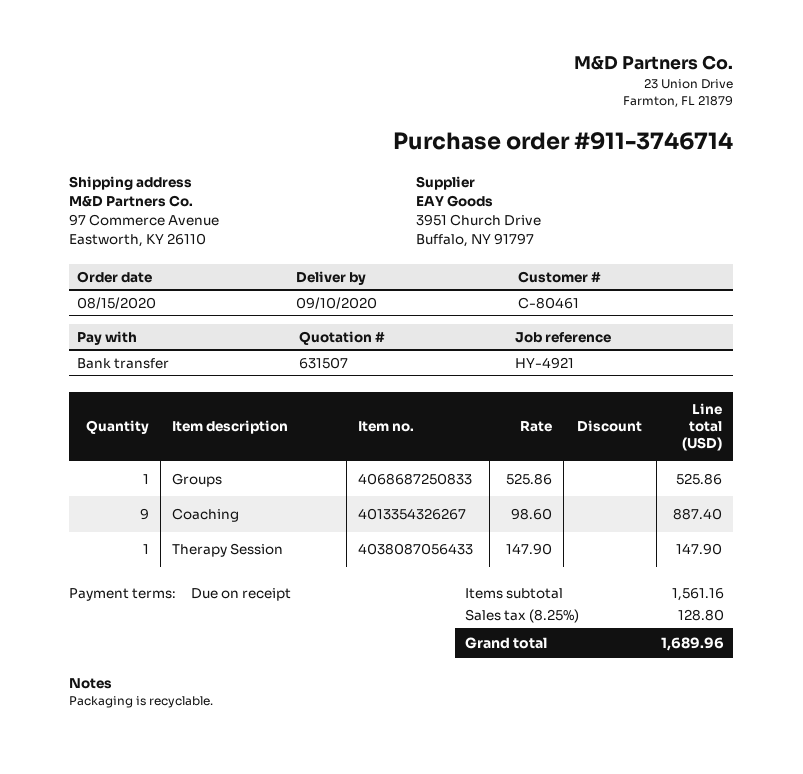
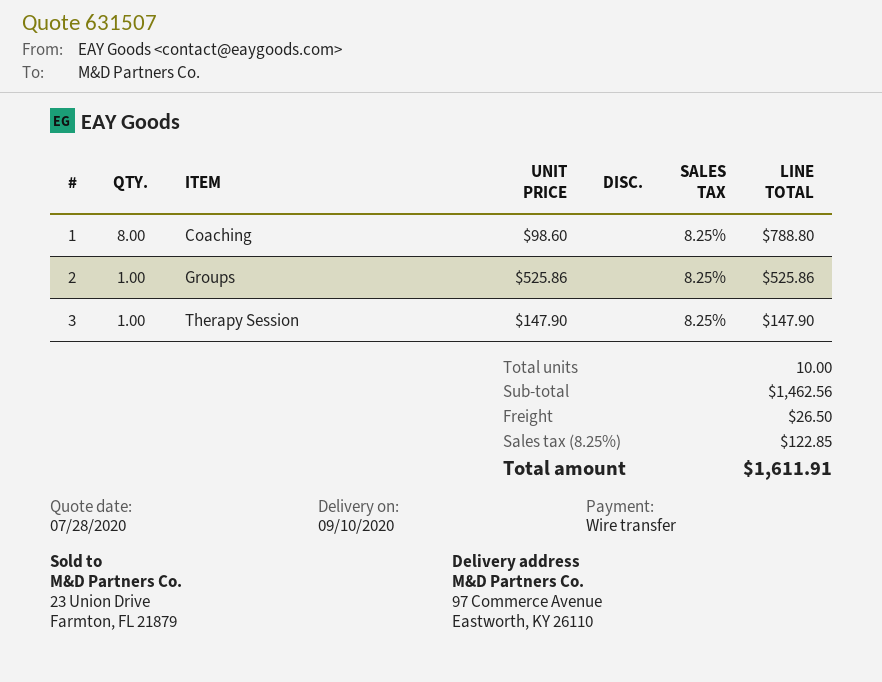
Coaching: 9 x 98.60 = 887.40 -> 8 x 98.60 = 788.80
subtotal: 1561.16 -> 1462.56
shipping: none -> 26.50
tax: 8.25% = 128.80 -> 8.25% = 122.85
total: 1689.96 -> 1611.91

